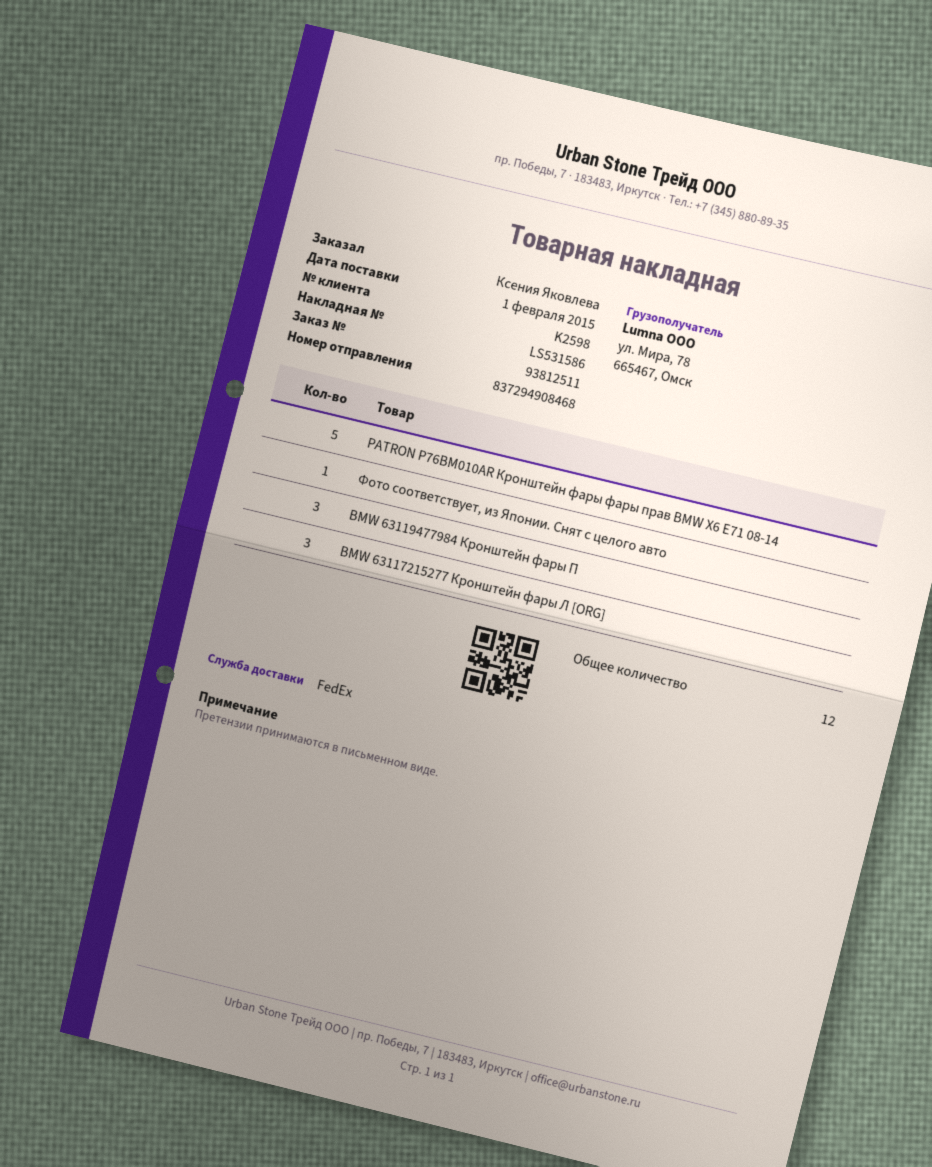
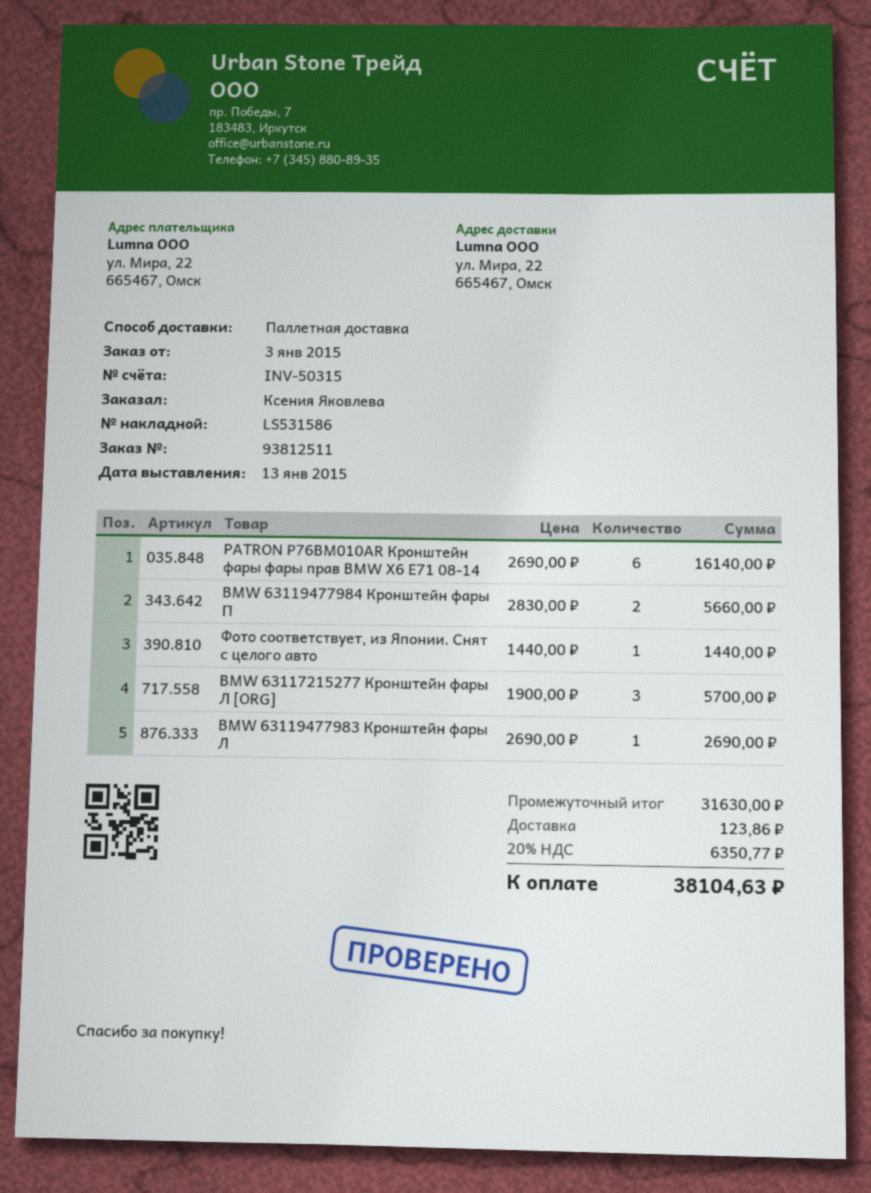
shipping method: FedEx -> pallet freight
ship to: ул. Мира, 78, 665467, Омск -> ул. Мира, 22, 665467, Омск
PATRON P76BM010AR Кронштейн фары фары прав BMW X6 E71 08-14: 5 -> 6
BMW 63119477984 Кронштейн фары П: 3 -> 2
BMW 63119477983 Кронштейн фары Л: none -> 1

